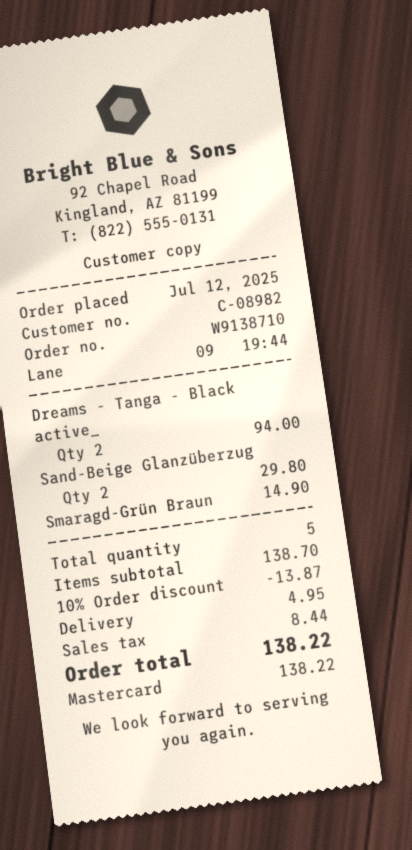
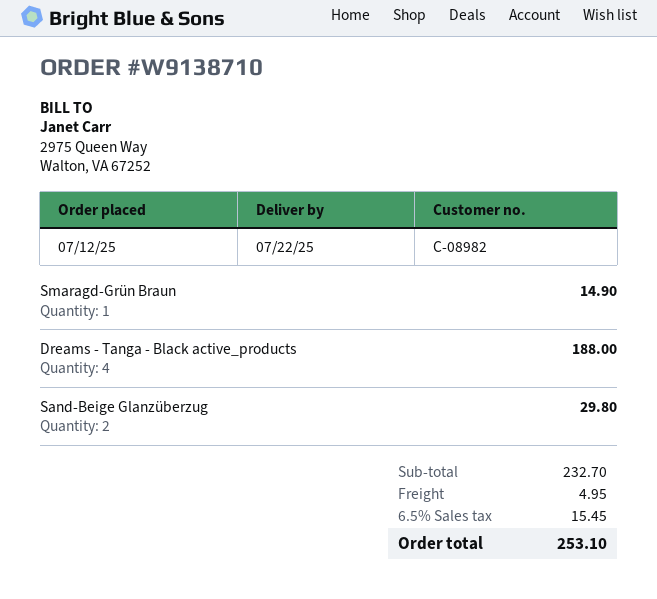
Dreams - Tanga - Black active_: 2 for 94.00 -> 4 for 188.00
subtotal: 138.70 -> 232.70
discount: 10% = 13.87 -> none
tax: 8.44 -> 15.45
total: 138.22 -> 253.10

